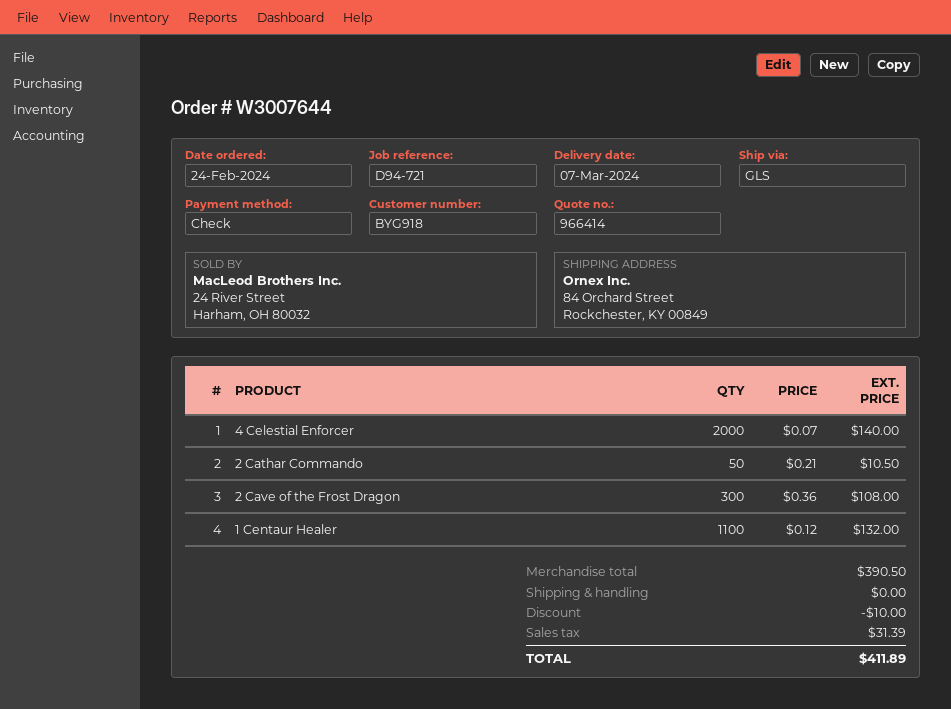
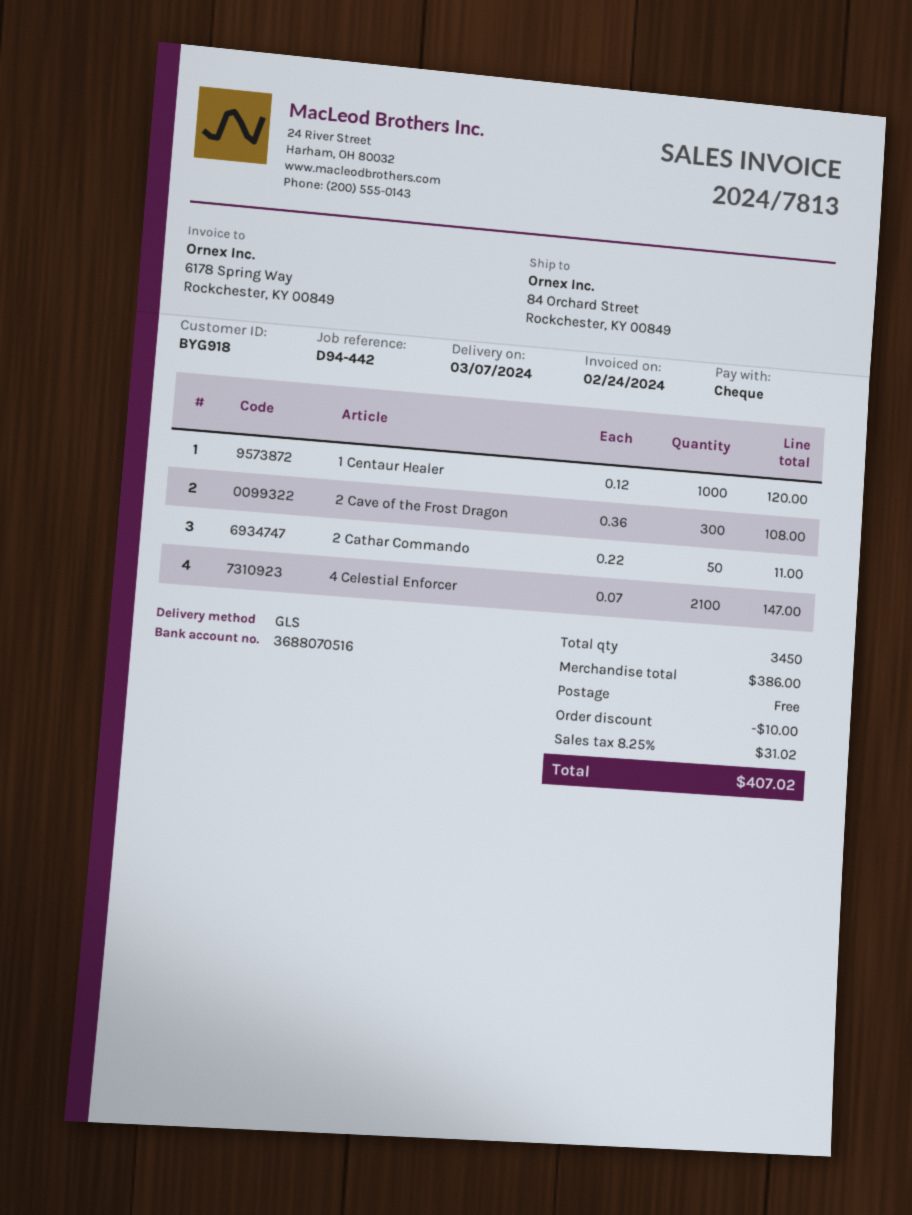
reference: D94-721 -> D94-442
4 Celestial Enforcer: 2000 x 0.07 = 140.00 -> 2100 x 0.07 = 147.00
2 Cathar Commando: 50 x 0.21 = 10.50 -> 50 x 0.22 = 11.00
1 Centaur Healer: 1100 x 0.12 = 132.00 -> 1000 x 0.12 = 120.00
subtotal: 390.50 -> 386.00
tax: 31.39 -> 31.02
total: 411.89 -> 407.02

